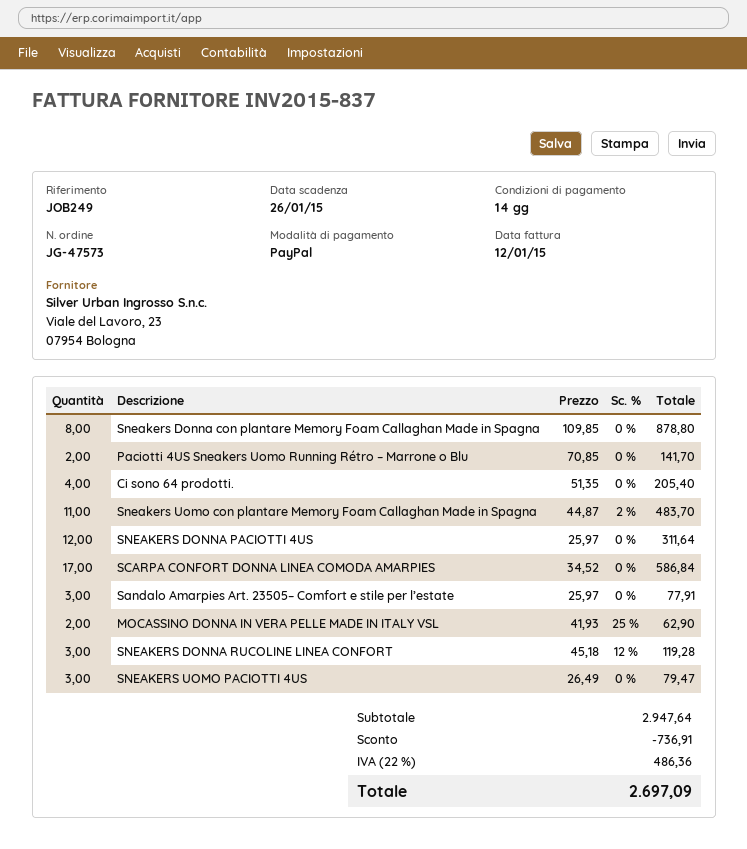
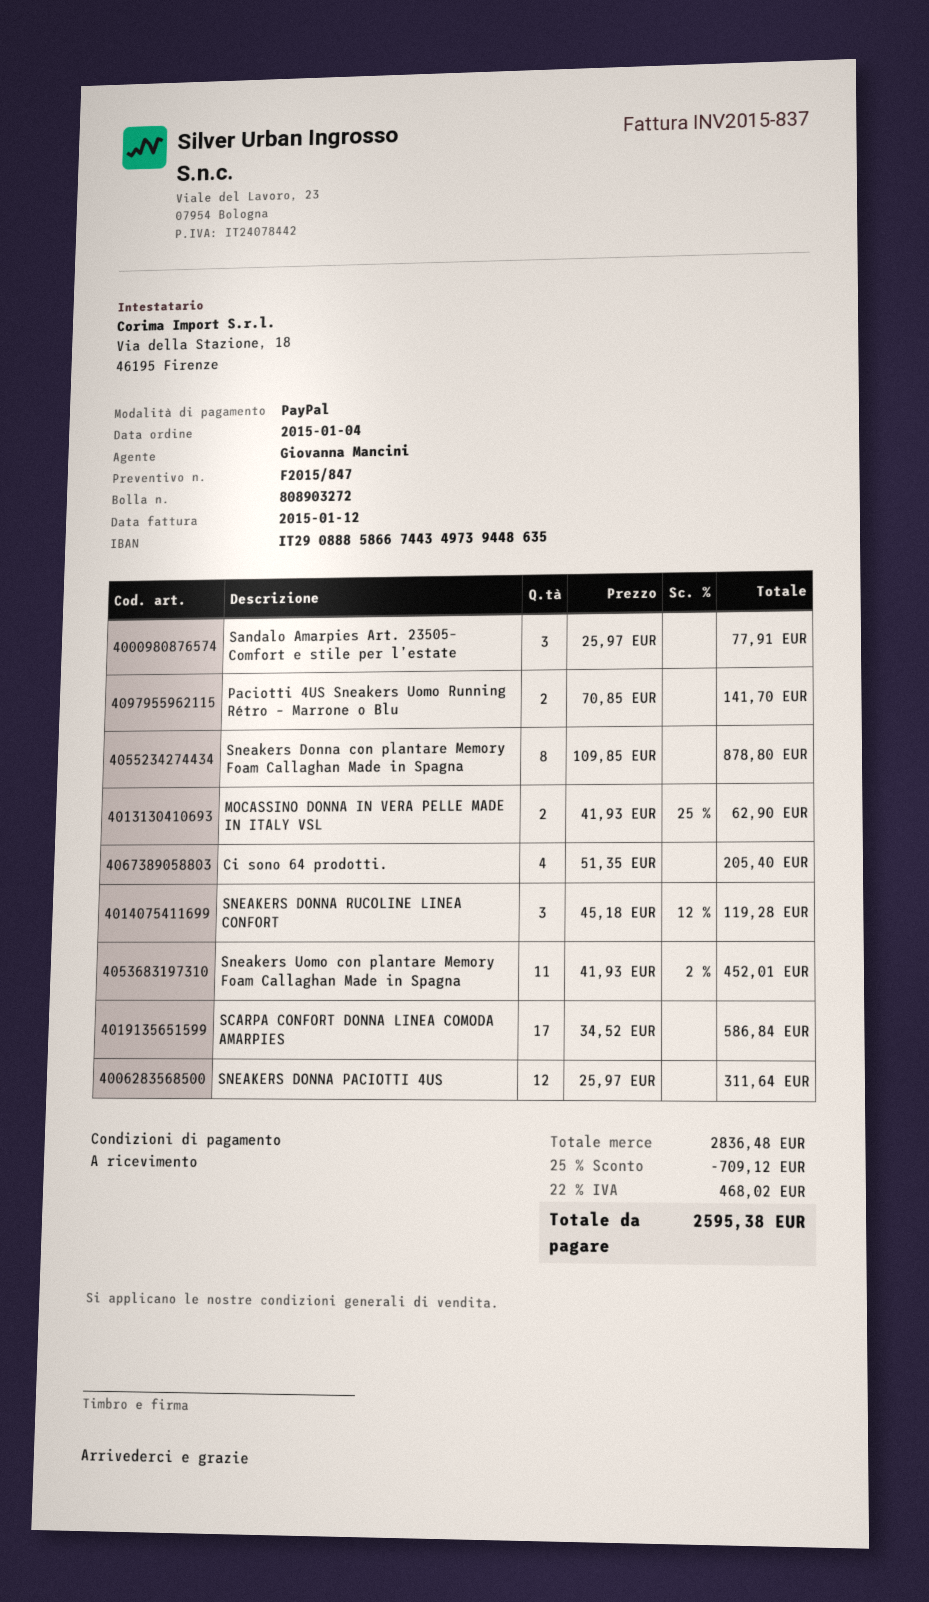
payment terms: 14 days -> on receipt
Sneakers Uomo con plantare Memory Foam Callaghan Made in Spagna: 11 x 44.87 - 2% = 483.70 -> 11 x 41.93 - 2% = 452.01
SNEAKERS UOMO PACIOTTI 4US: 3 x 26.49 = 79.47 -> none
subtotal: 2947.64 -> 2836.48
discount: 736.91 -> 709.12
tax: 22% = 486.36 -> 22% = 468.02
total: 2697.09 -> 2595.38

